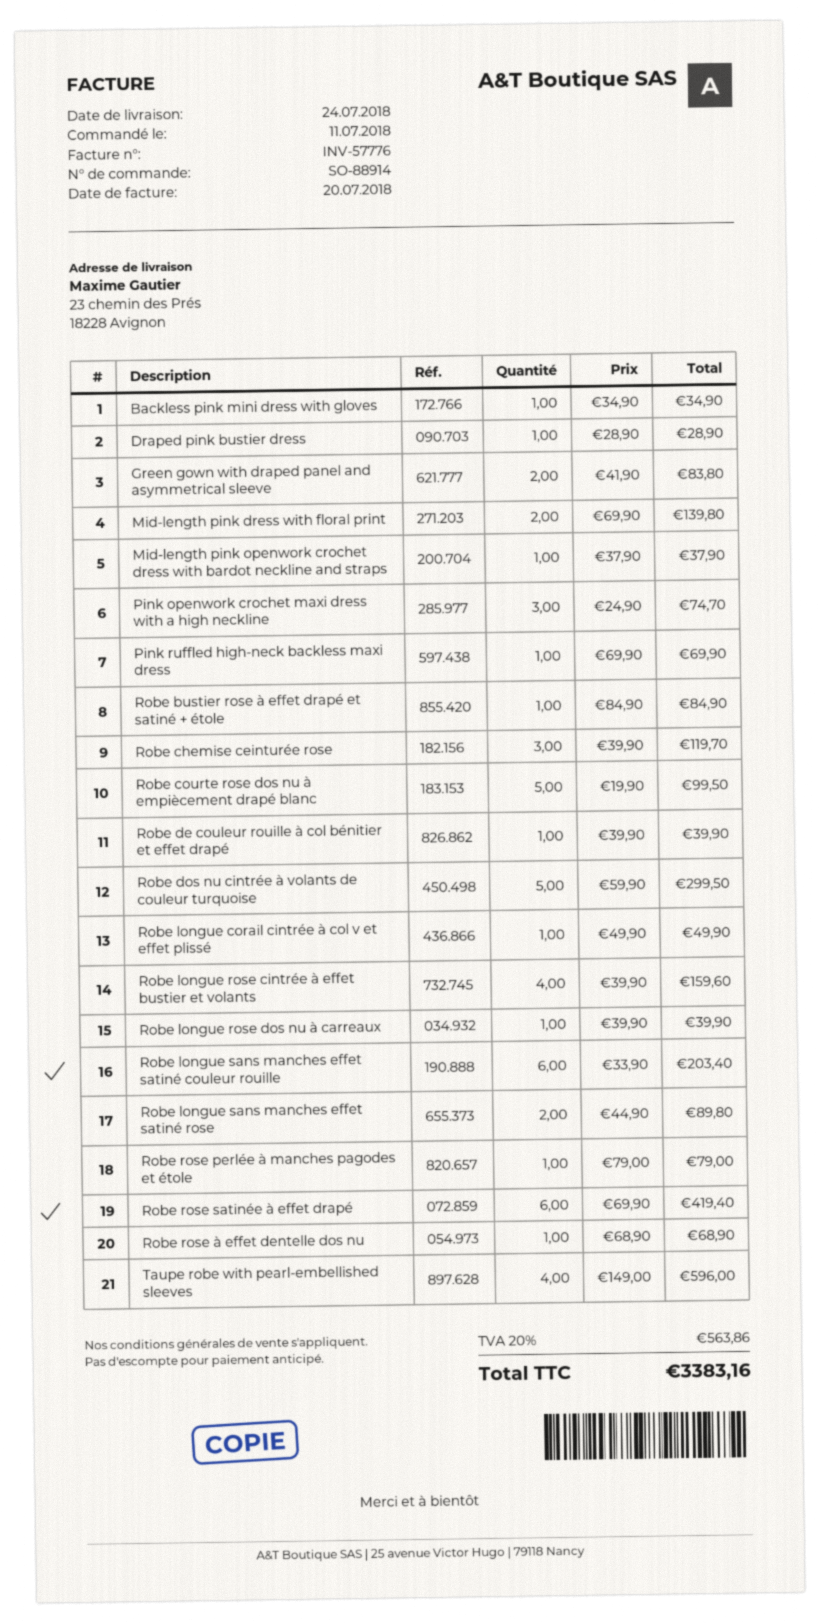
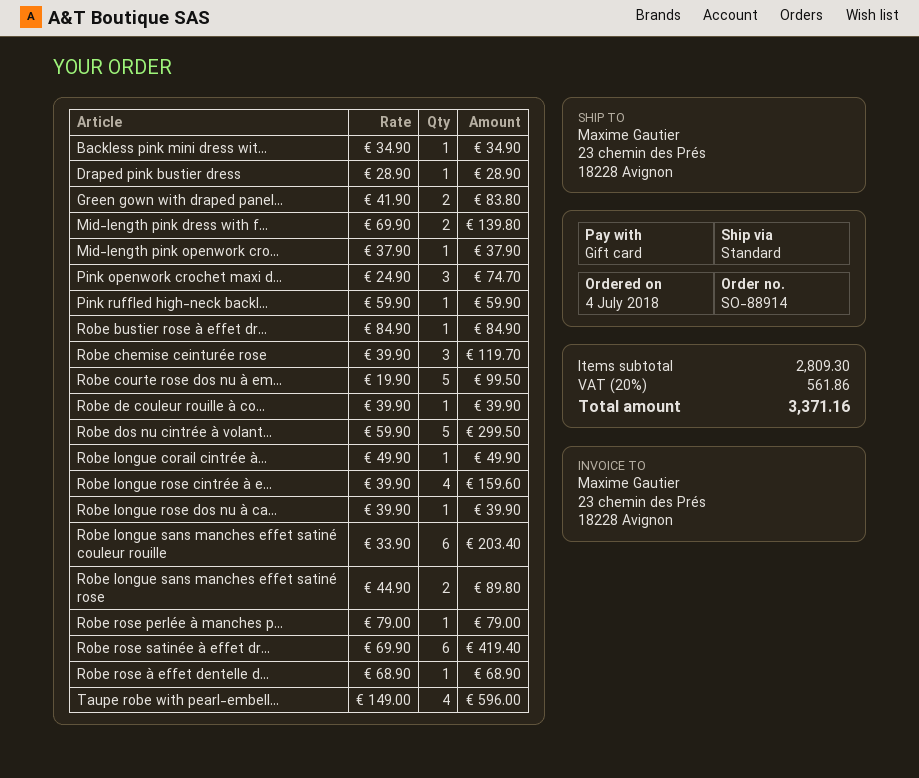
order date: 2018-07-11 -> 2018-07-04
Pink ruffled high-neck backless maxi dress: 1 x 69.90 = 69.90 -> 1 x 59.90 = 59.90
tax: 20% = 563.86 -> 20% = 561.86
total: 3383.16 -> 3371.16

